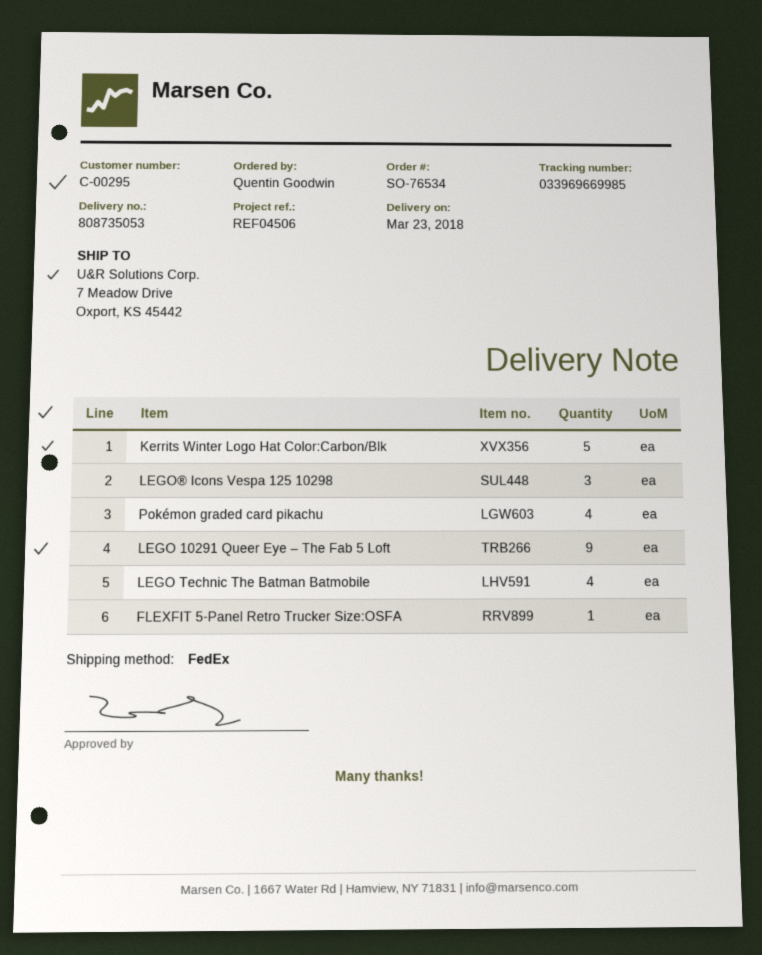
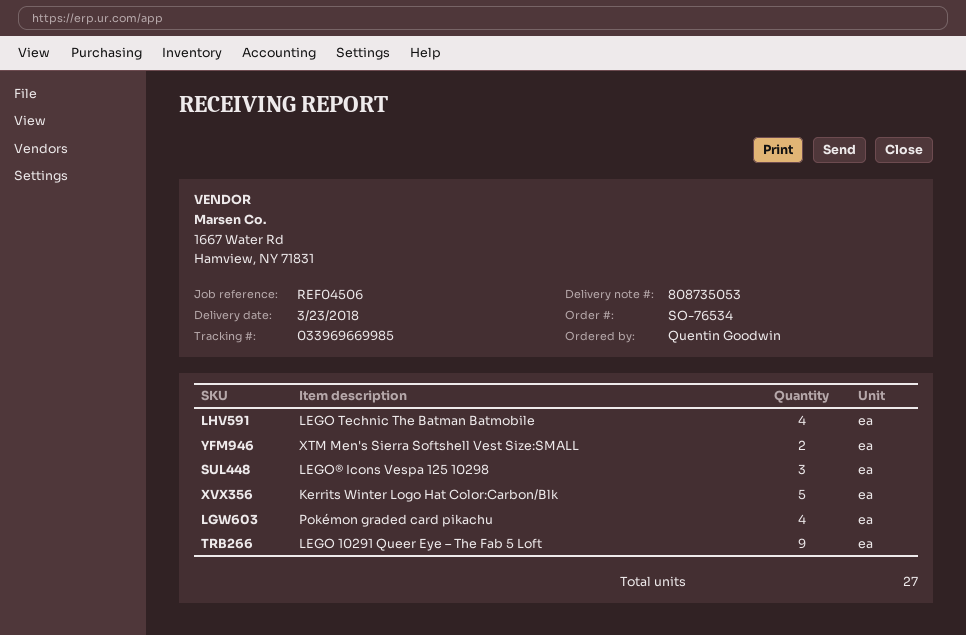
FLEXFIT 5-Panel Retro Trucker Size:OSFA: 1 -> none
XTM Men's Sierra Softshell Vest Size:SMALL: none -> 2

